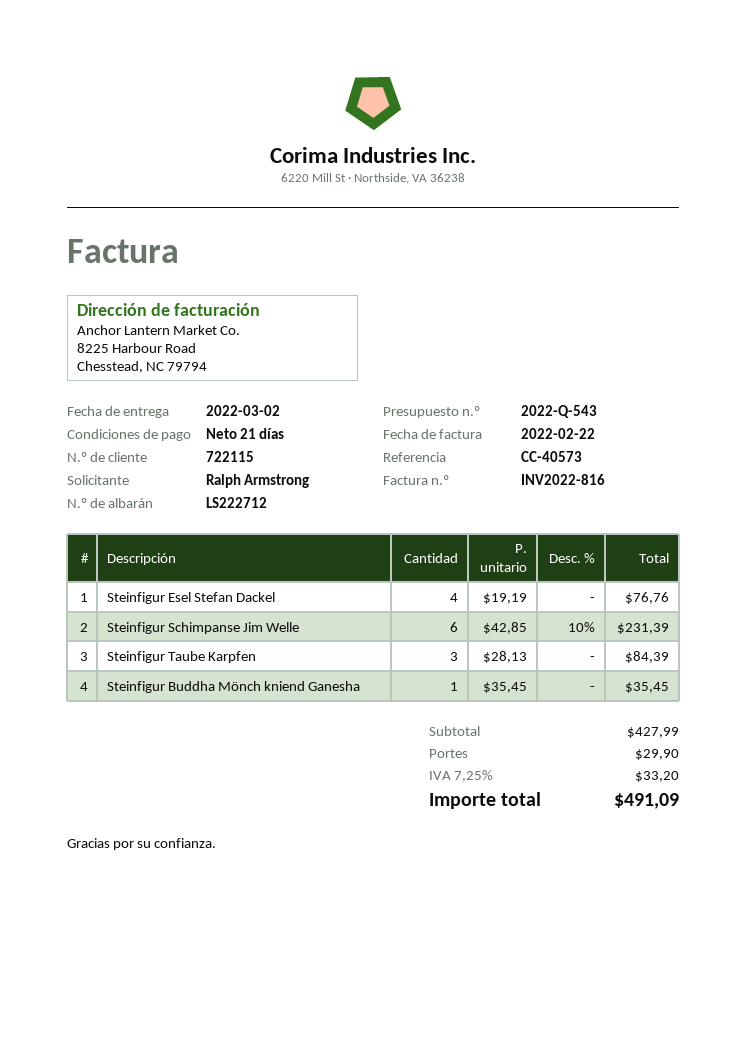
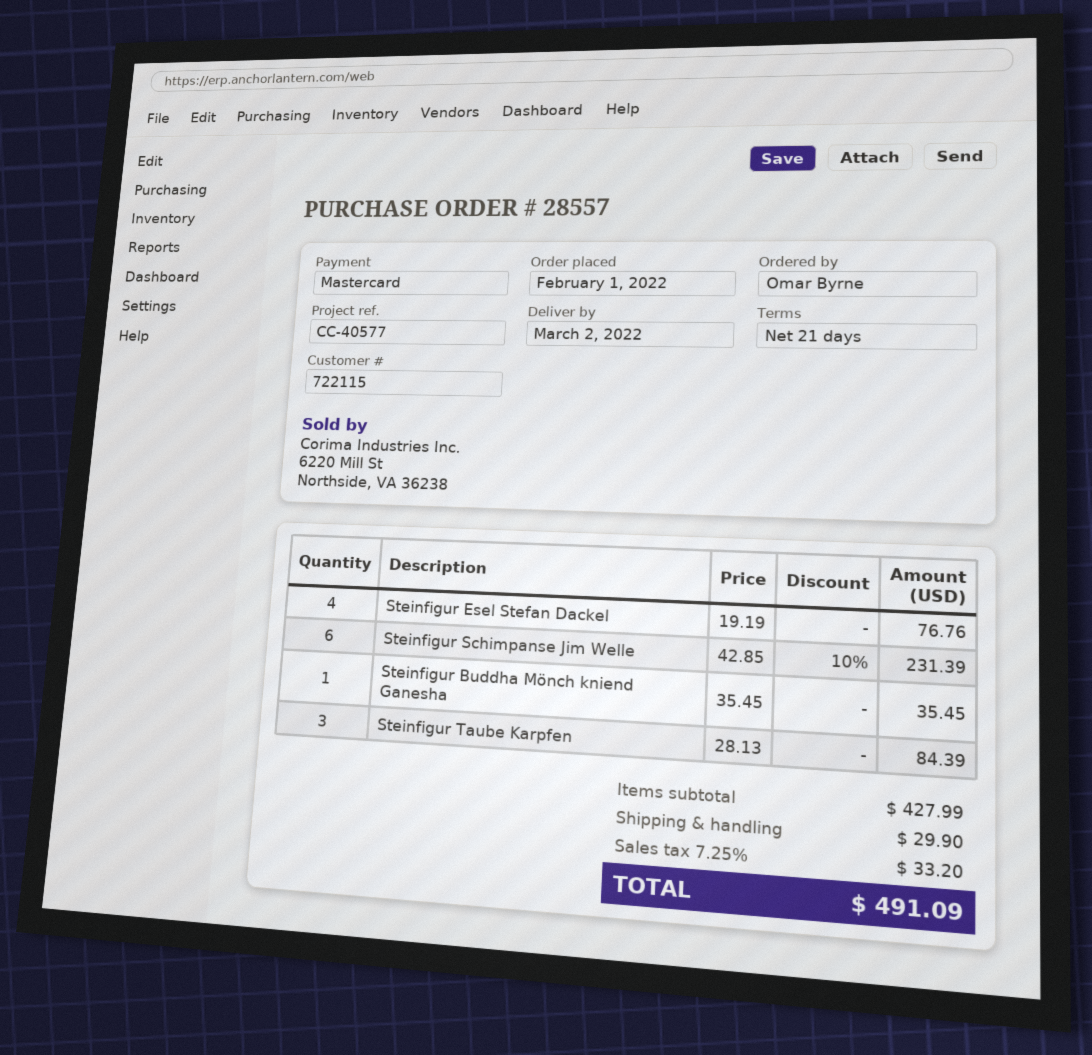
reference: CC-40573 -> CC-40577
ordered by: Ralph Armstrong -> Omar Byrne

